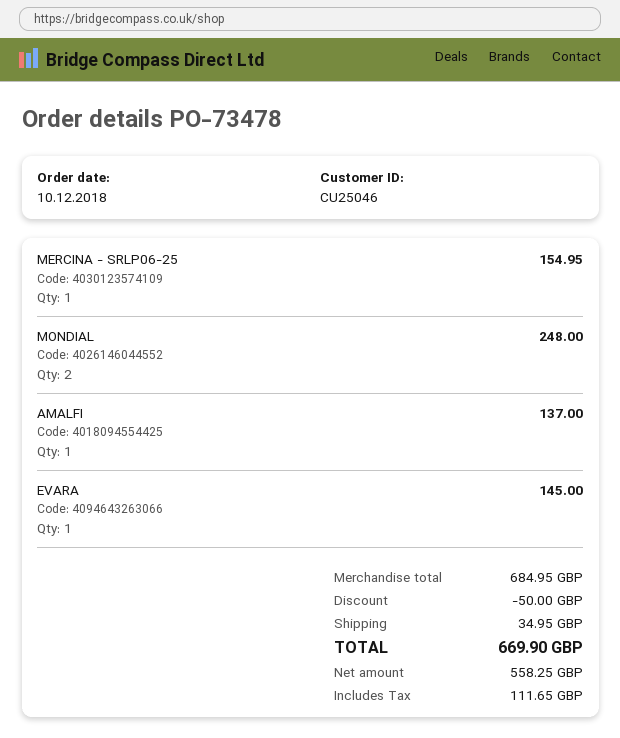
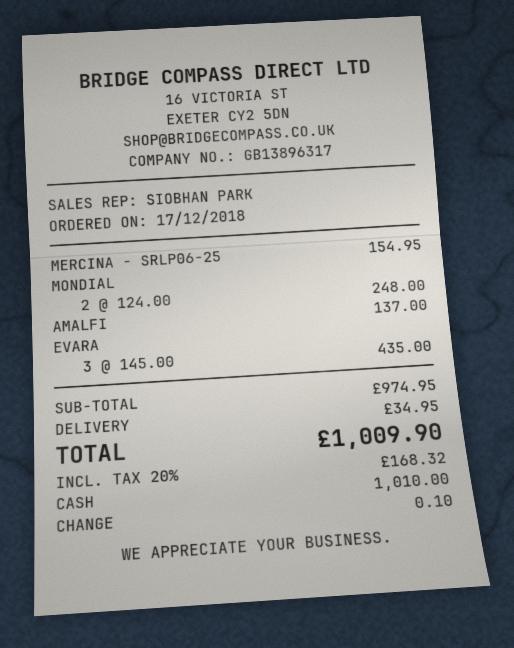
order date: 2018-12-10 -> 2018-12-17
EVARA: 1 for 145.00 -> 3 for 435.00
subtotal: 684.95 -> 974.95
discount: 50.00 -> none
tax: 111.65 -> 168.32
total: 669.90 -> 1009.90

